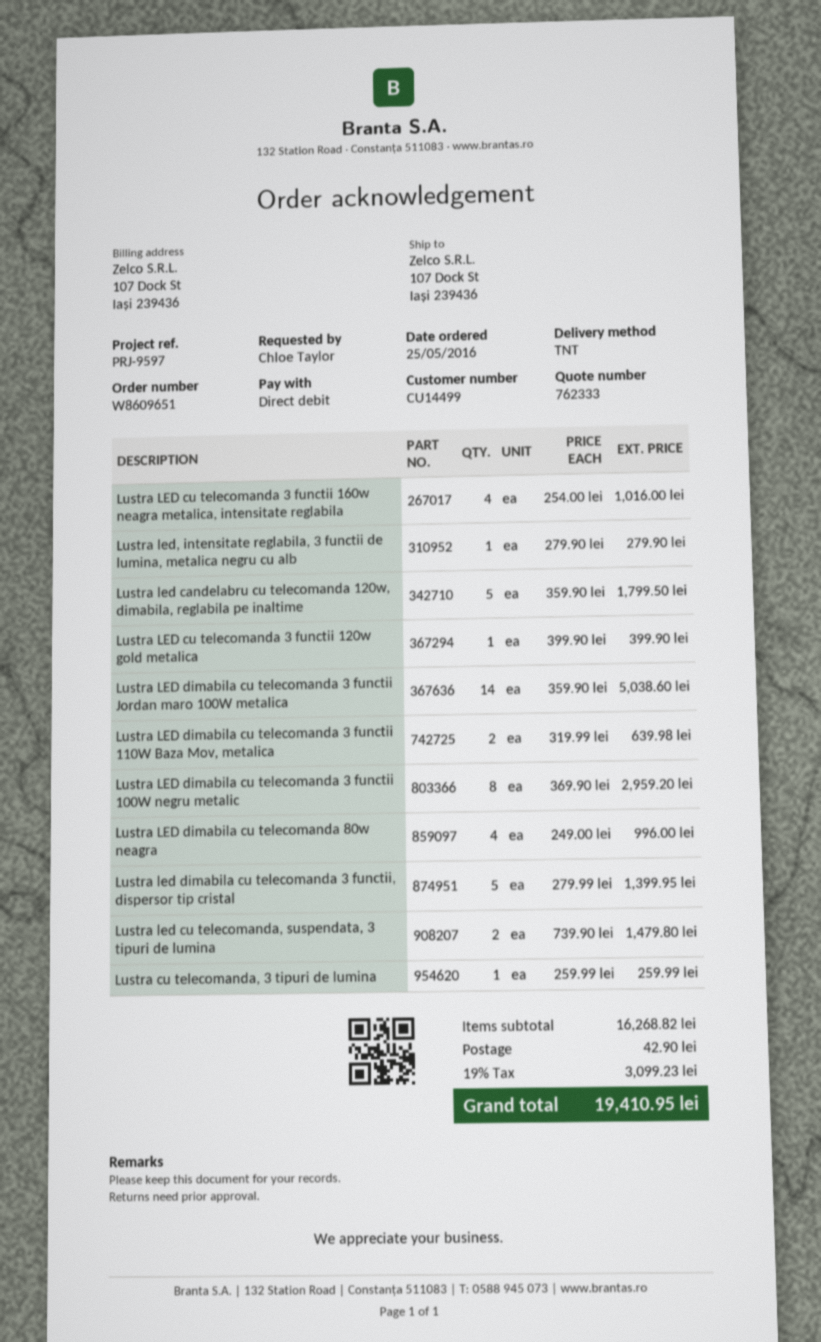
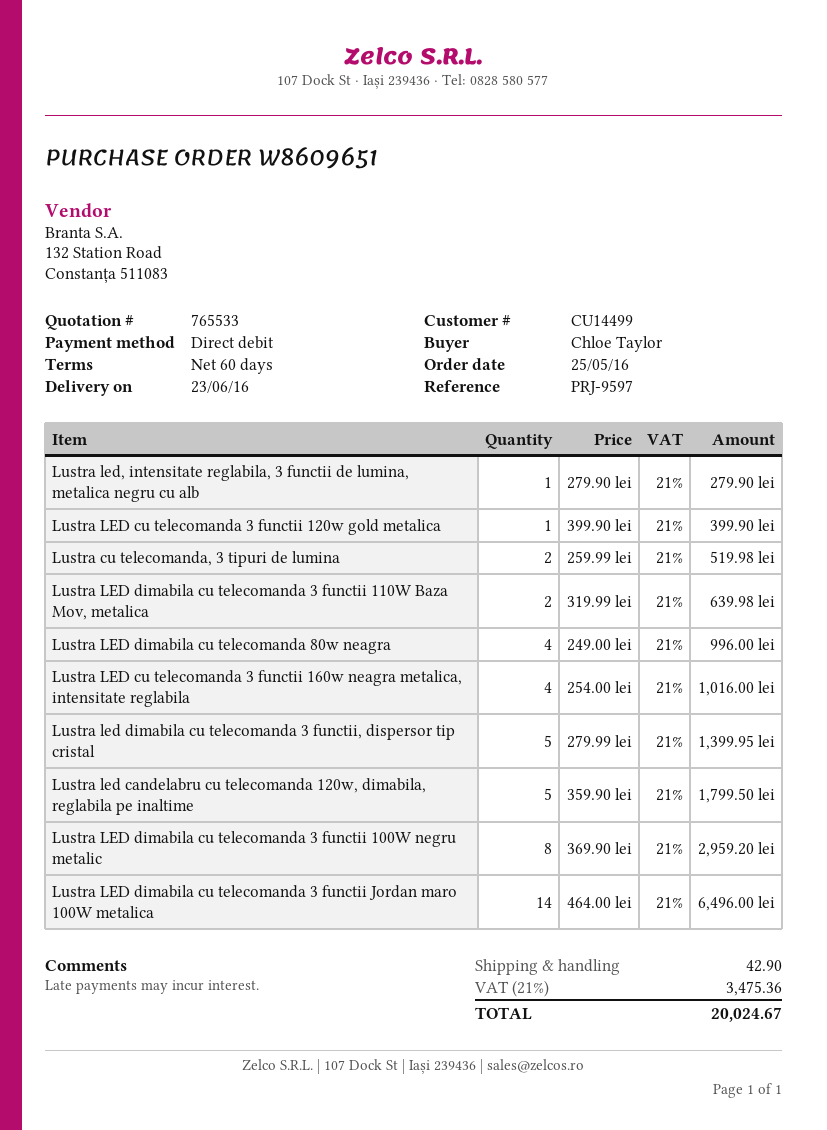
quote number: 762333 -> 765533
Lustra LED dimabila cu telecomanda 3 functii Jordan maro 100W metalica: 14 x 359.90 = 5038.60 -> 14 x 464.00 = 6496.00
Lustra led cu telecomanda, suspendata, 3 tipuri de lumina: 2 x 739.90 = 1479.80 -> none
Lustra cu telecomanda, 3 tipuri de lumina: 1 x 259.99 = 259.99 -> 2 x 259.99 = 519.98
tax: 19% = 3099.23 -> 21% = 3475.36
total: 19410.95 -> 20024.67

